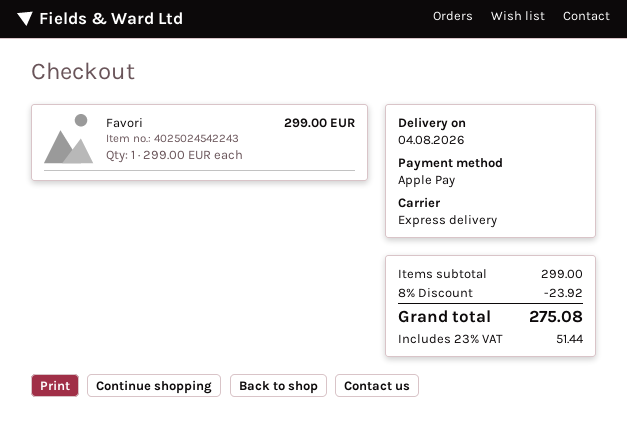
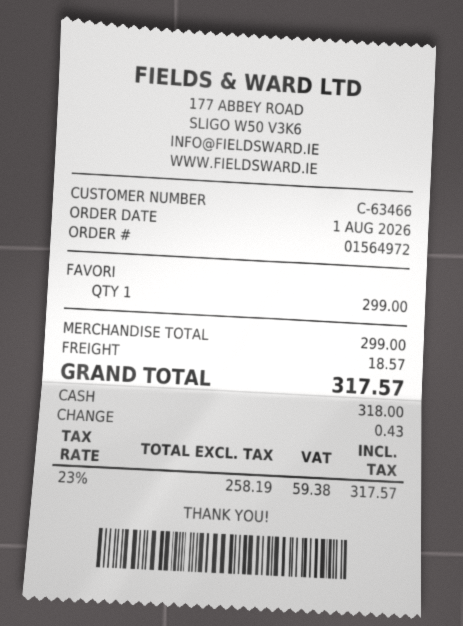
payment method: Apple Pay -> cash
discount: 8% = 23.92 -> none
shipping: none -> 18.57
tax: 23% = 51.44 -> 23% = 59.38
total: 275.08 -> 317.57

